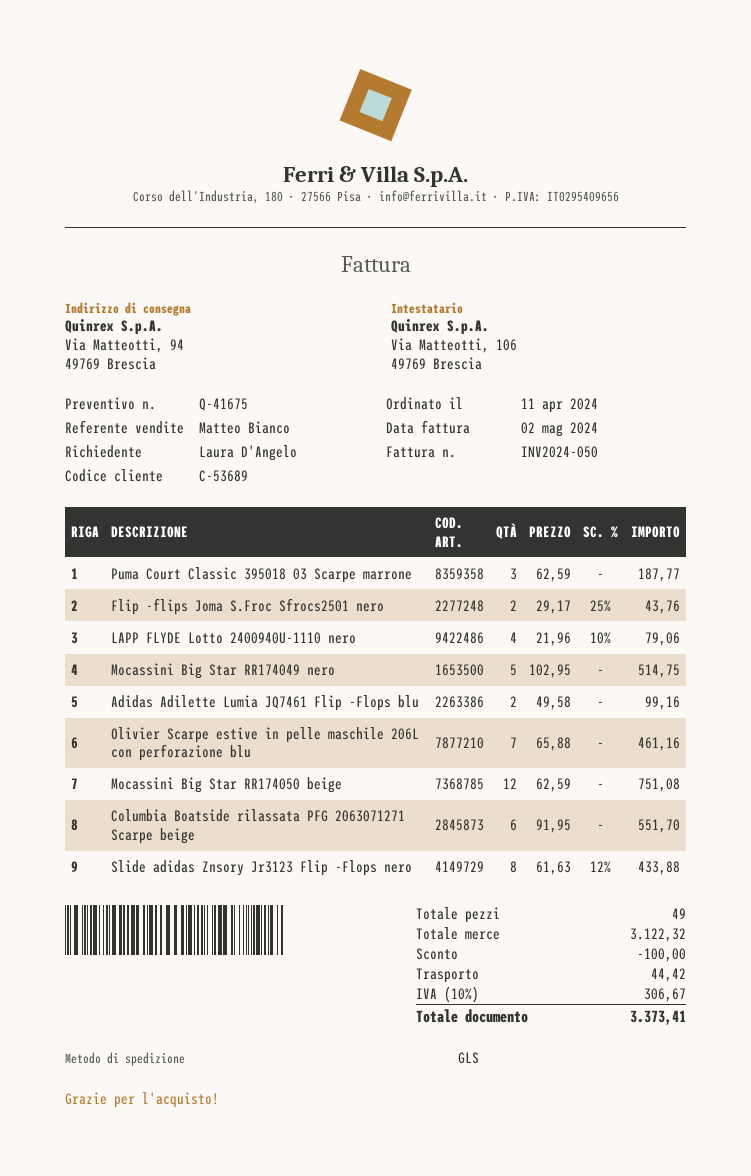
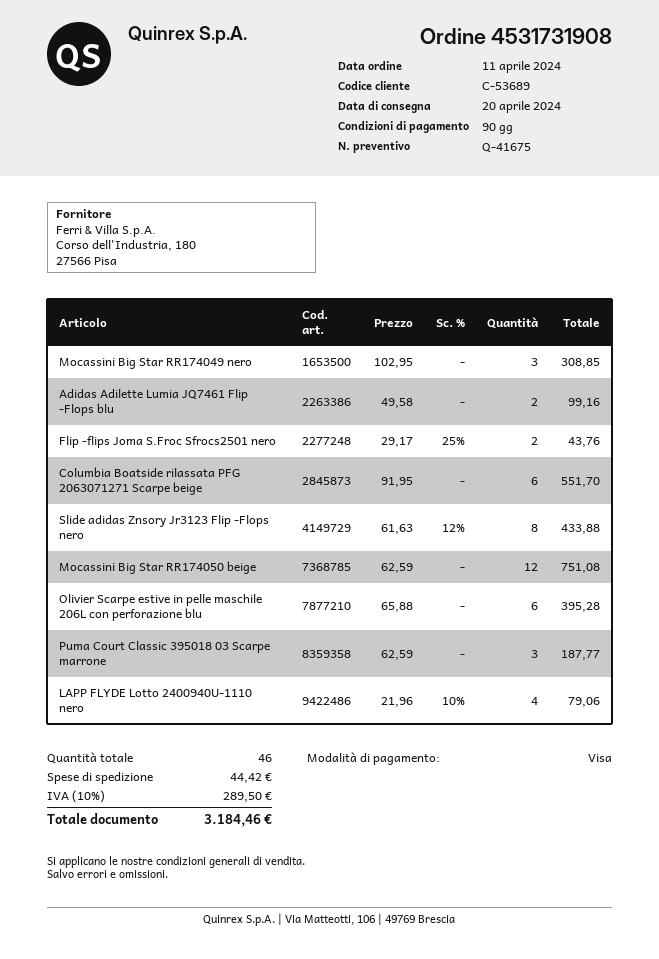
Mocassini Big Star RR174049 nero: 5 x 102.95 = 514.75 -> 3 x 102.95 = 308.85
Olivier Scarpe estive in pelle maschile 206L con perforazione blu: 7 x 65.88 = 461.16 -> 6 x 65.88 = 395.28
total quantity: 49 -> 46
discount: 100.00 -> none
tax: 10% = 306.67 -> 10% = 289.50
total: 3373.41 -> 3184.46

